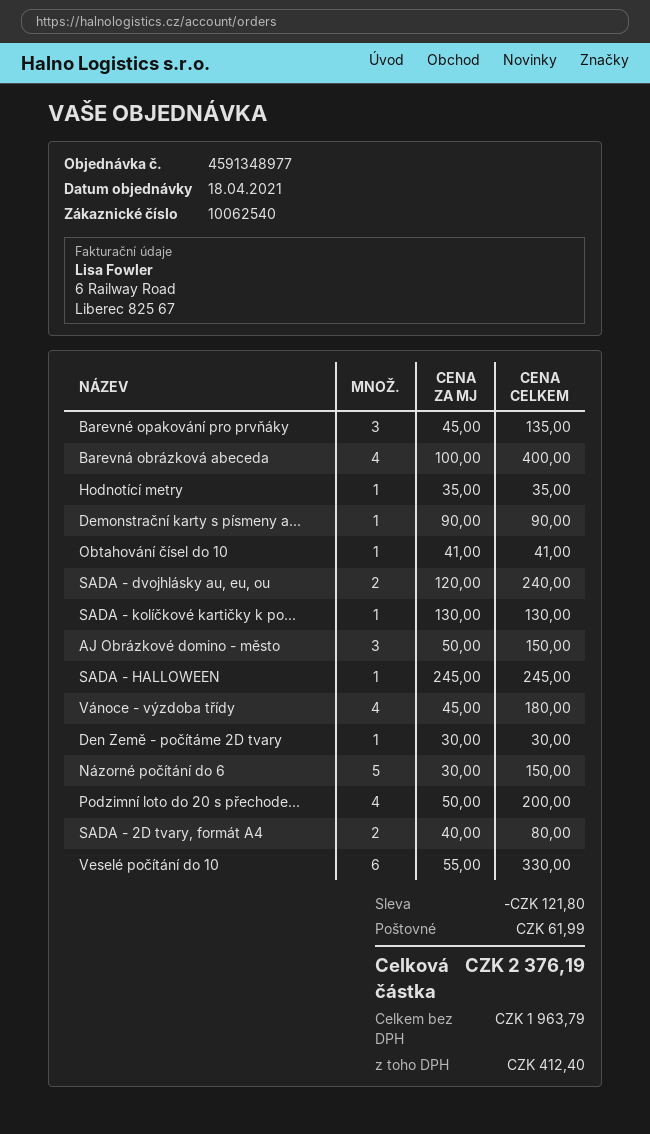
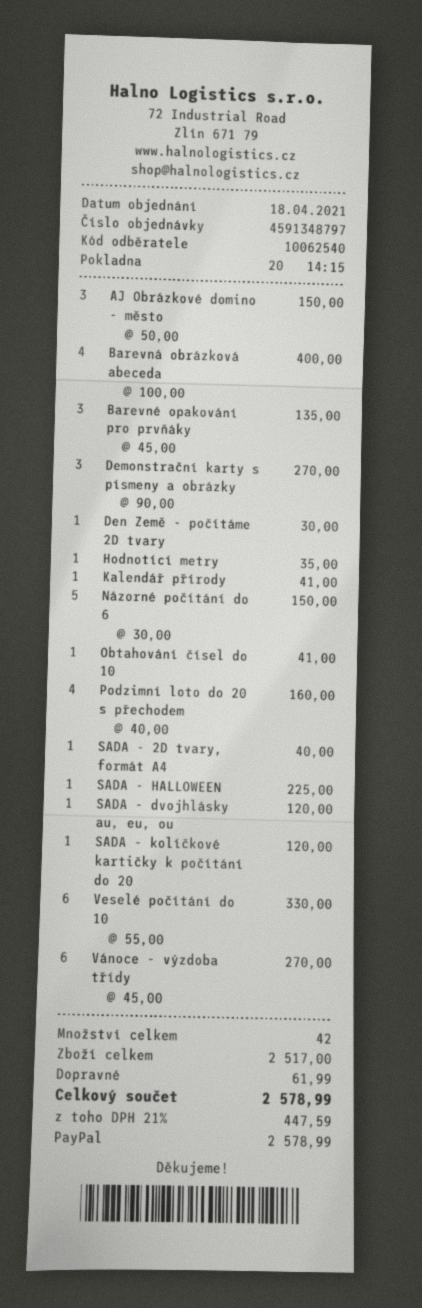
order number: 4591348977 -> 4591348797
Demonstrační karty s písmeny a...: 1 x 90.00 = 90.00 -> 3 x 90.00 = 270.00
SADA - dvojhlásky au, eu, ou: 2 x 120.00 = 240.00 -> 1 x 120.00 = 120.00
SADA - kolíčkové kartičky k po...: 1 x 130.00 = 130.00 -> 1 x 120.00 = 120.00
SADA - HALLOWEEN: 1 x 245.00 = 245.00 -> 1 x 225.00 = 225.00
Vánoce - výzdoba třídy: 4 x 45.00 = 180.00 -> 6 x 45.00 = 270.00
Podzimní loto do 20 s přechode...: 4 x 50.00 = 200.00 -> 4 x 40.00 = 160.00
SADA - 2D tvary, formát A4: 2 x 40.00 = 80.00 -> 1 x 40.00 = 40.00
Kalendář přírody: none -> 1 x 41.00 = 41.00
discount: 121.80 -> none
tax: 412.40 -> 447.59
total: 2376.19 -> 2578.99

